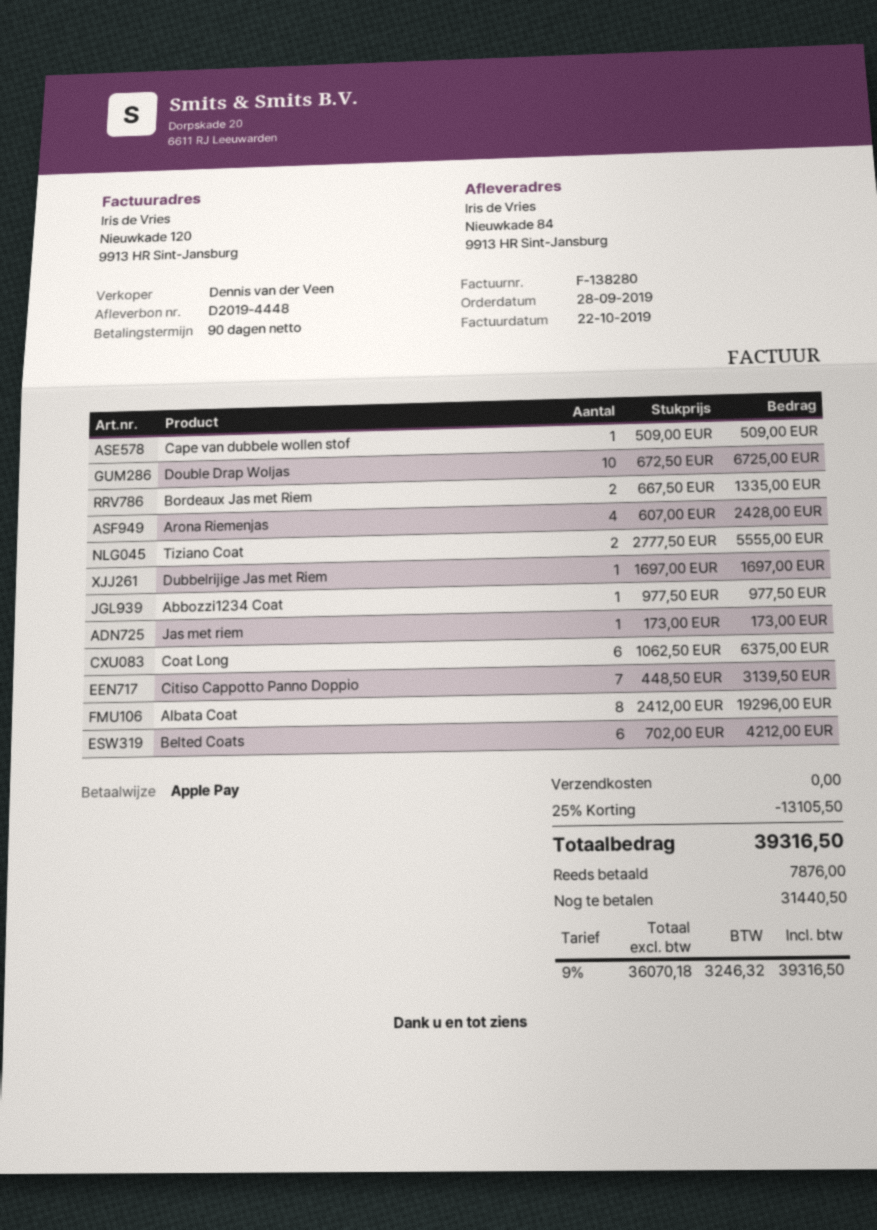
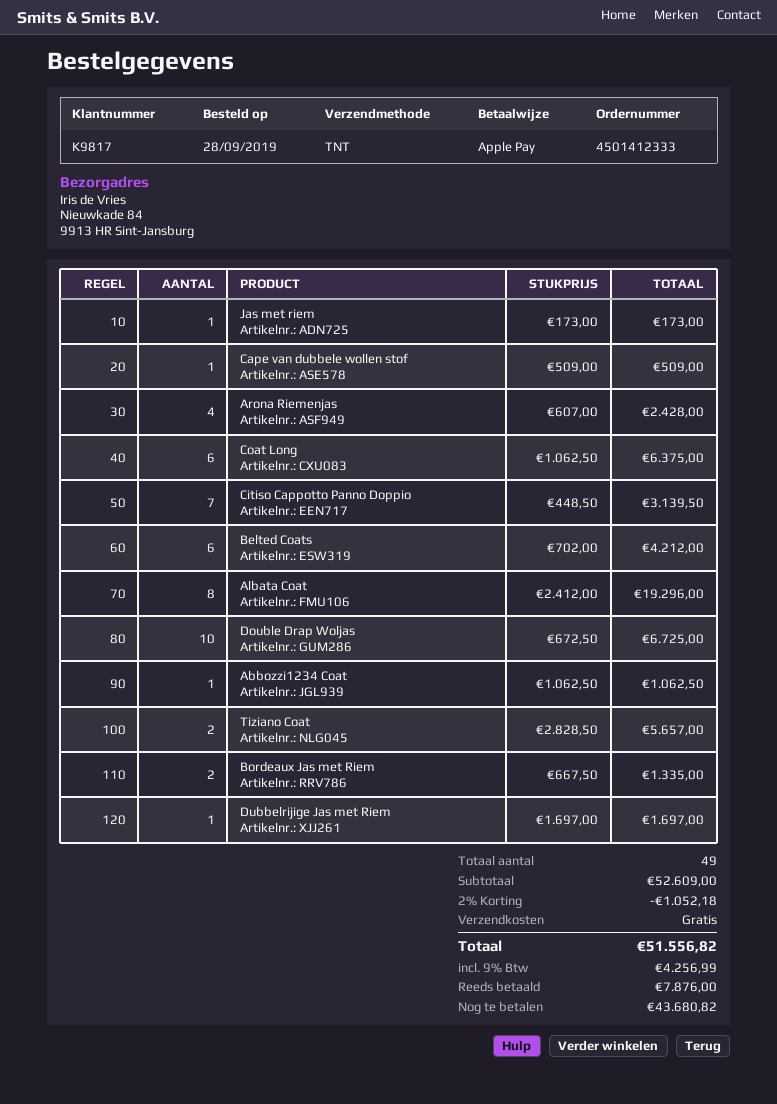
Tiziano Coat: 2 x 2777.50 = 5555.00 -> 2 x 2828.50 = 5657.00
Abbozzi1234 Coat: 1 x 977.50 = 977.50 -> 1 x 1062.50 = 1062.50
discount: 25% = 13105.50 -> 2% = 1052.18
tax: 9% = 3246.32 -> 9% = 4256.99
total: 39316.50 -> 51556.82
balance: 31440.50 -> 43680.82

